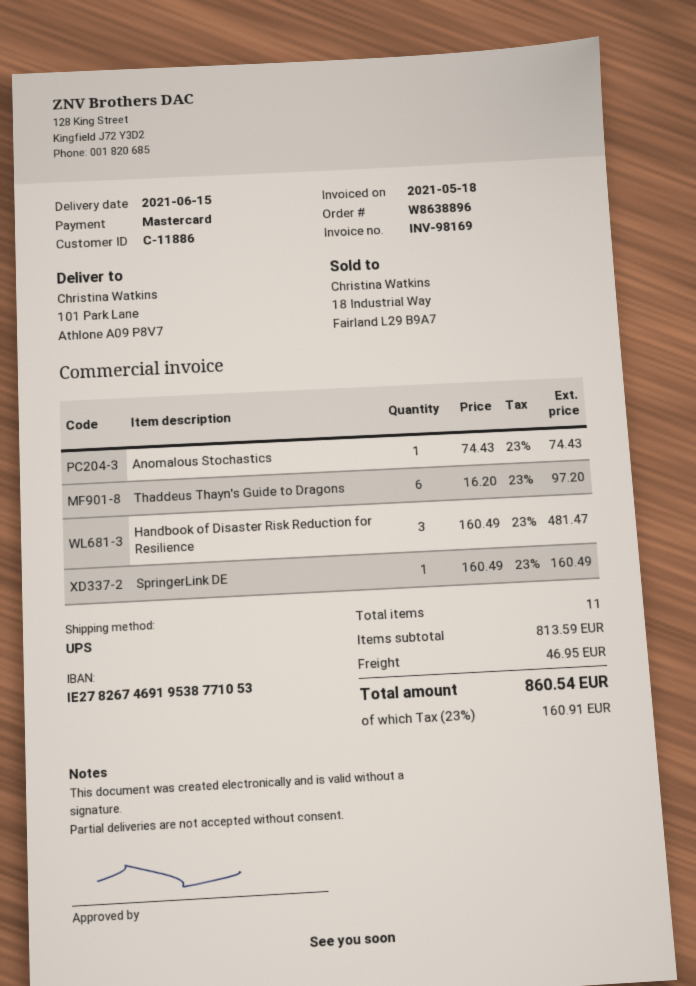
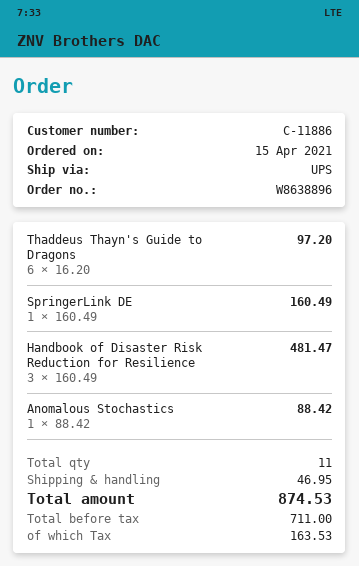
Anomalous Stochastics: 1 x 74.43 = 74.43 -> 1 x 88.42 = 88.42
tax: 160.91 -> 163.53
total: 860.54 -> 874.53

